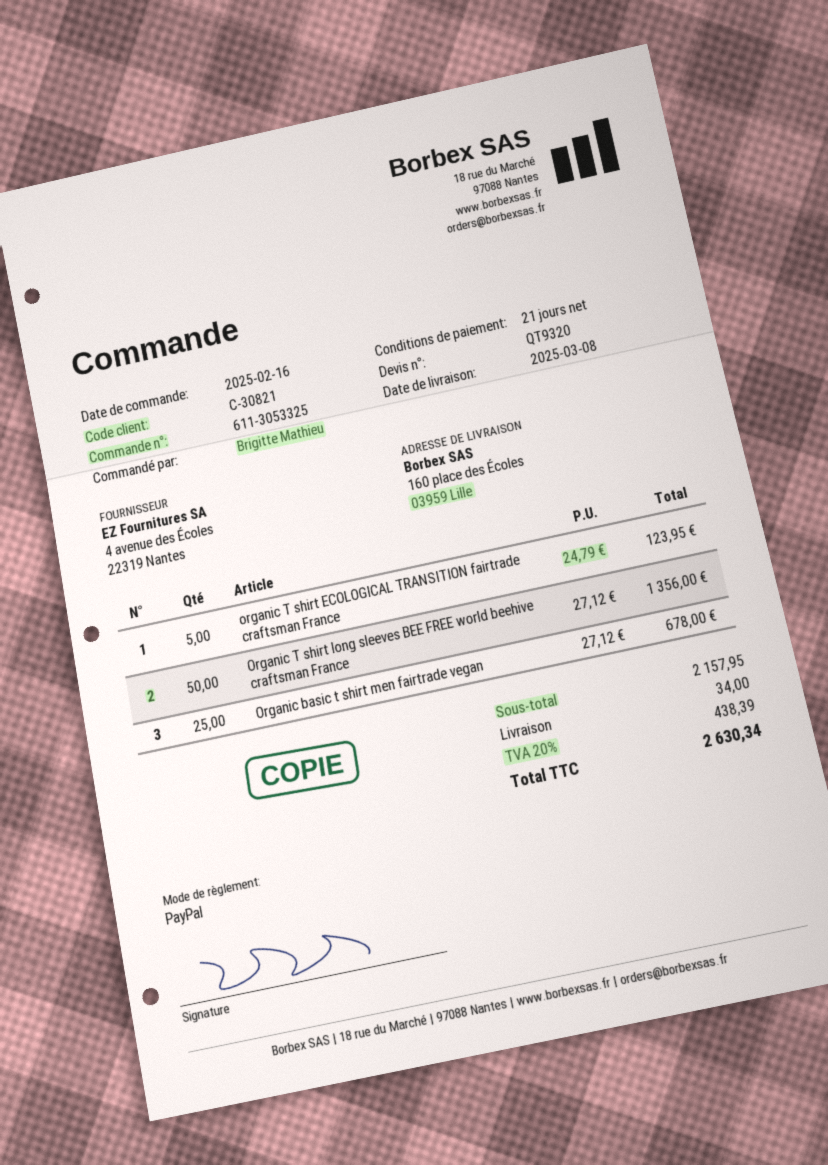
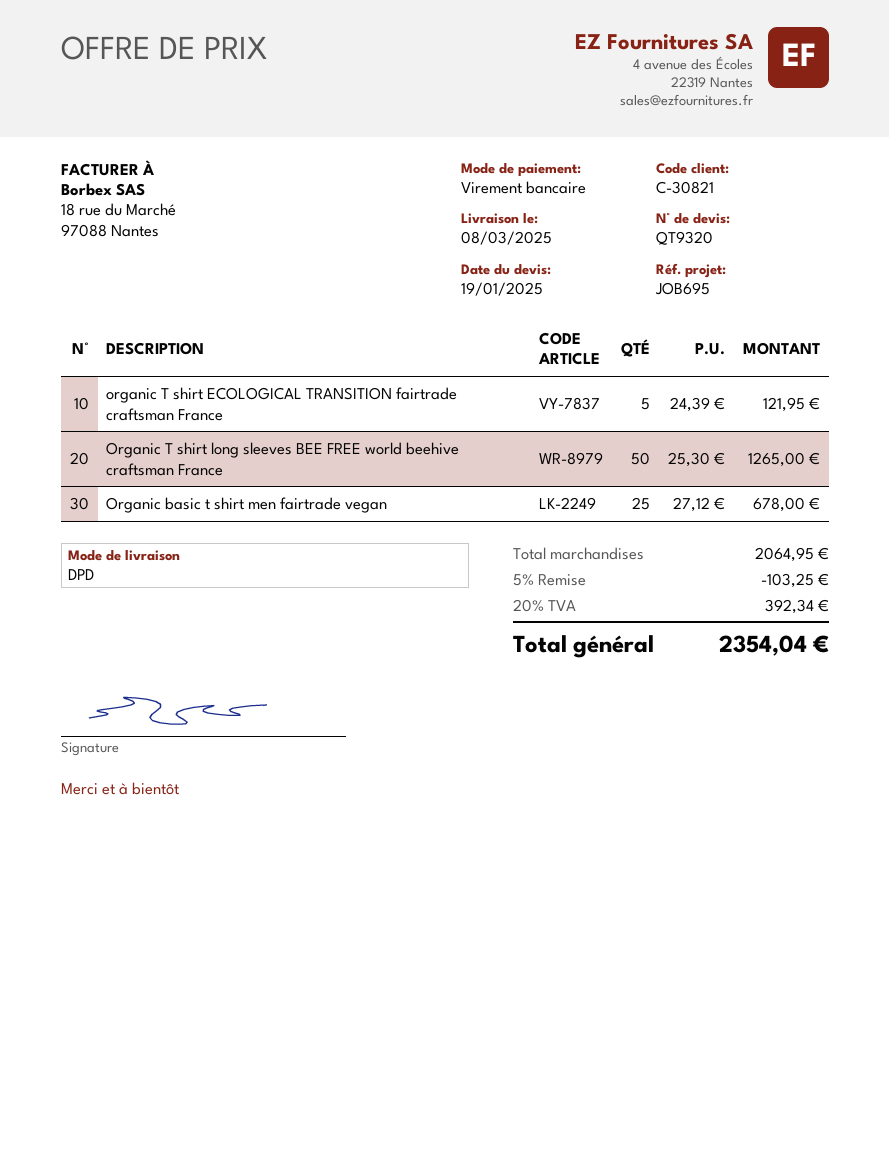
payment method: PayPal -> bank transfer
organic T shirt ECOLOGICAL TRANSITION fairtrade craftsman France: 5 x 24.79 = 123.95 -> 5 x 24.39 = 121.95
Organic T shirt long sleeves BEE FREE world beehive craftsman France: 50 x 27.12 = 1356.00 -> 50 x 25.30 = 1265.00
subtotal: 2157.95 -> 2064.95
discount: none -> 5% = 103.25
shipping: 34.00 -> none
tax: 20% = 438.39 -> 20% = 392.34
total: 2630.34 -> 2354.04

